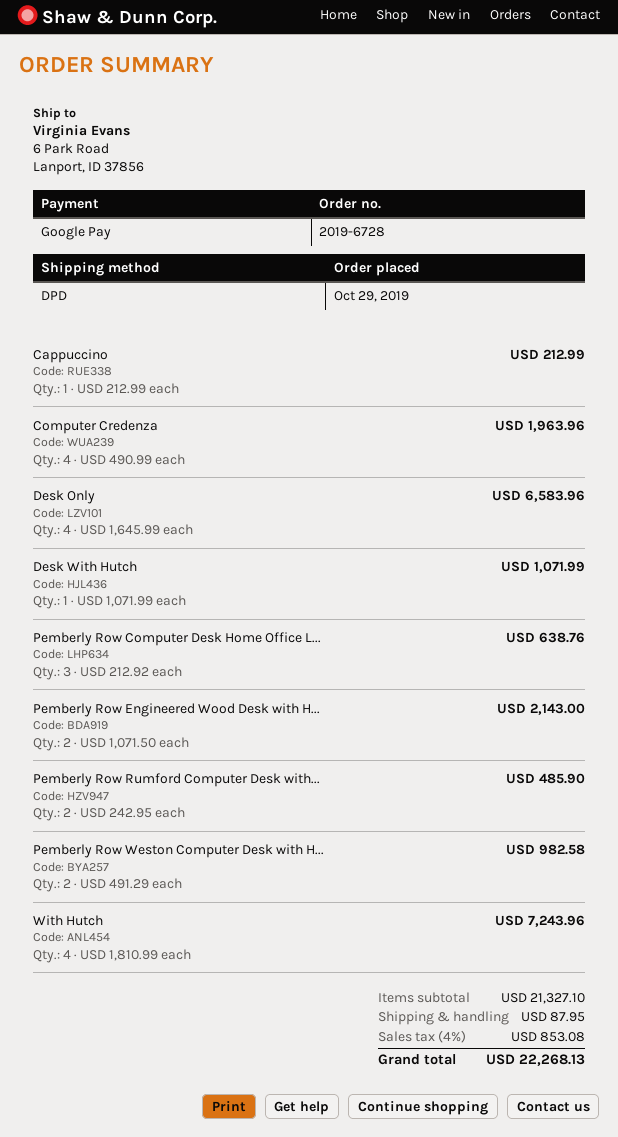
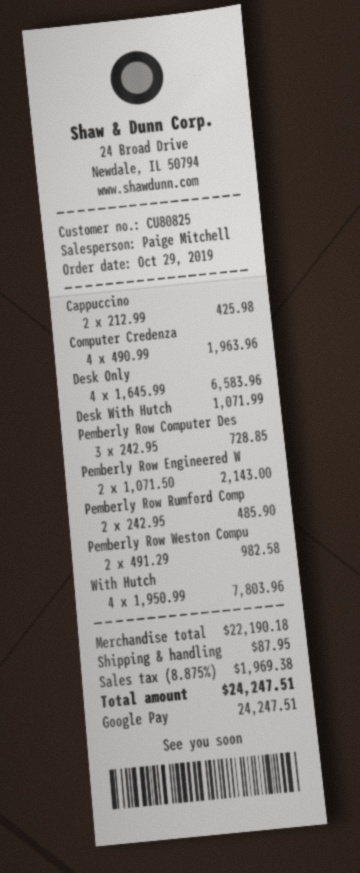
Cappuccino: 1 x 212.99 = 212.99 -> 2 x 212.99 = 425.98
Pemberly Row Computer Desk Home Office L...: 3 x 212.92 = 638.76 -> 3 x 242.95 = 728.85
With Hutch: 4 x 1810.99 = 7243.96 -> 4 x 1950.99 = 7803.96
subtotal: 21327.10 -> 22190.18
tax: 4% = 853.08 -> 8.875% = 1969.38
total: 22268.13 -> 24247.51

